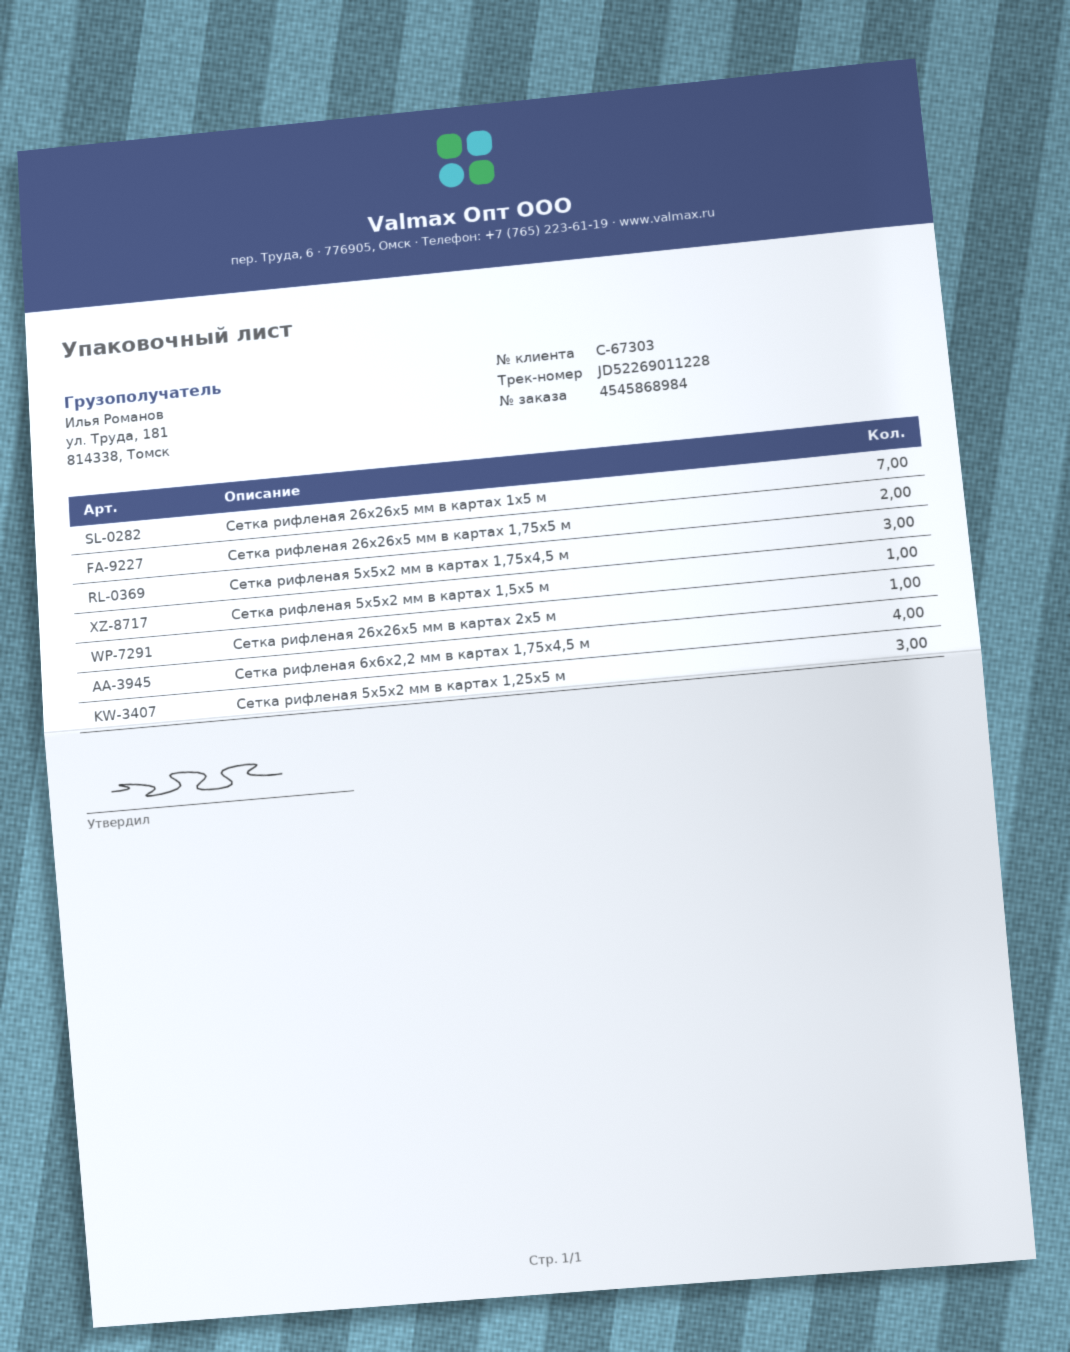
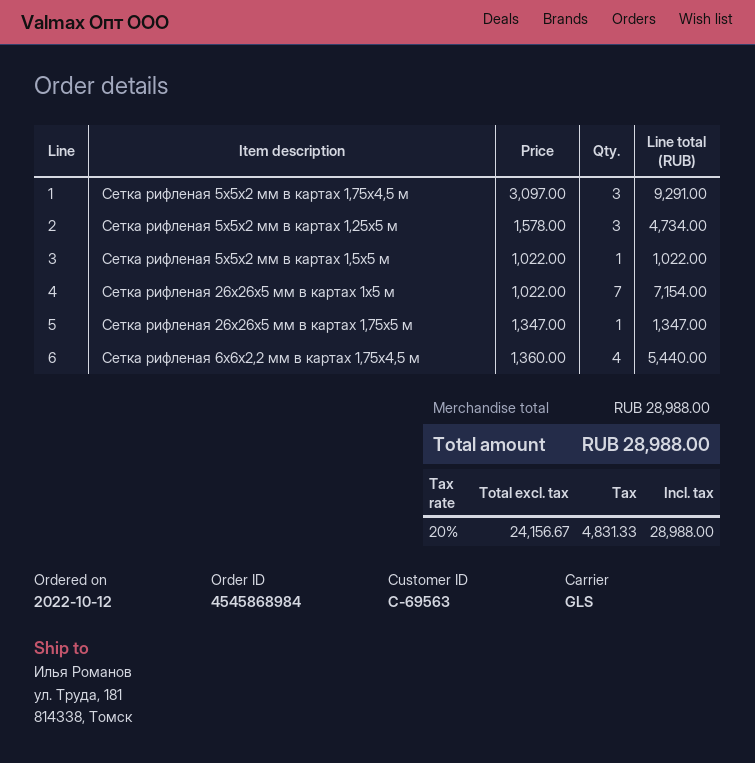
customer number: C-67303 -> C-69563
Сетка рифленая 26х26х5 мм в картах 1,75х5 м: 2 -> 1
Сетка рифленая 26х26х5 мм в картах 2х5 м: 1 -> none

